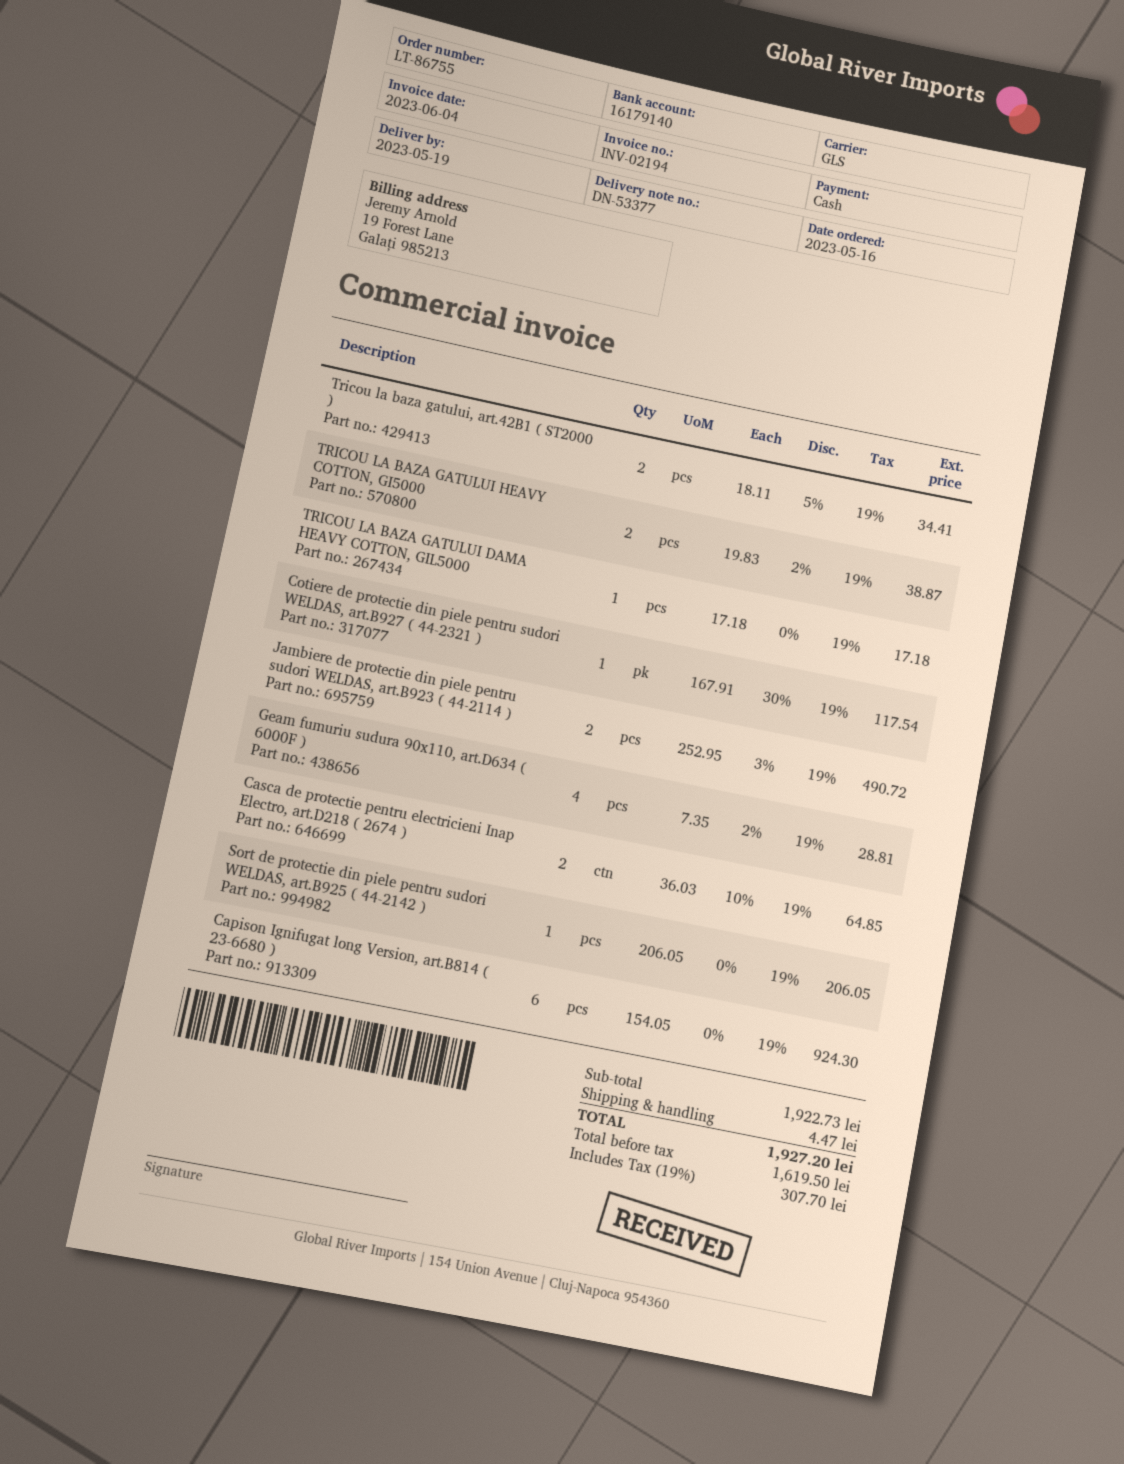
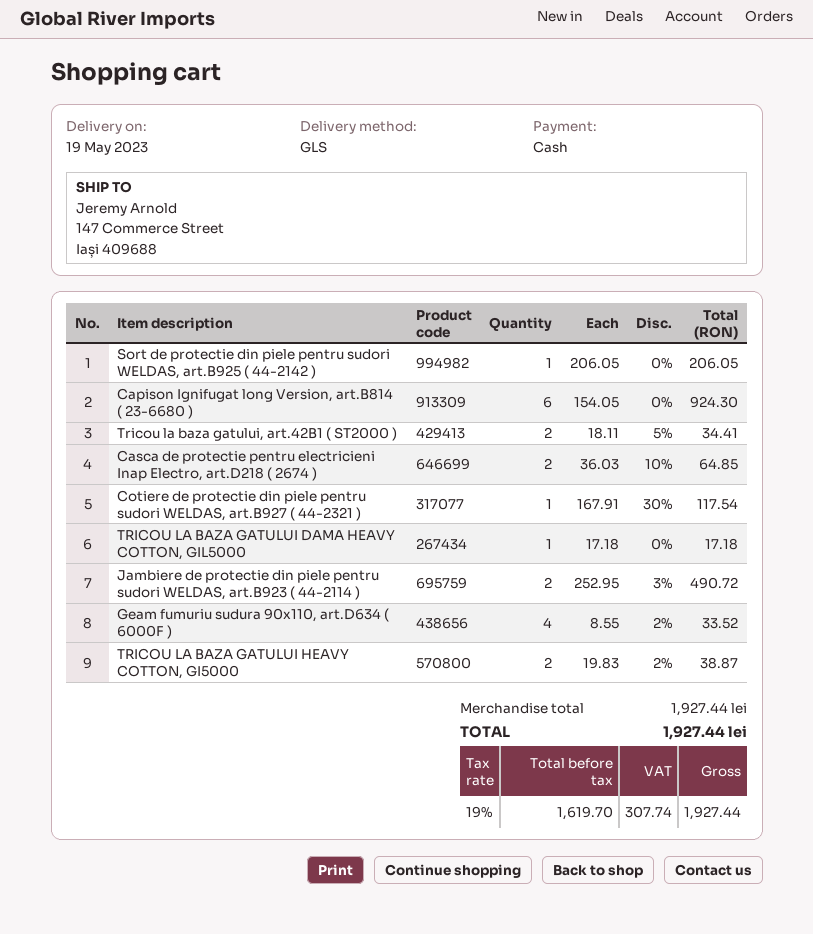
Geam fumuriu sudura 90x110, art.D634 ( 6000F ): 4 x 7.35 - 2% = 28.81 -> 4 x 8.55 - 2% = 33.52
subtotal: 1922.73 -> 1927.44
shipping: 4.47 -> none
net: 1619.50 -> 1619.70
tax: 19% = 307.70 -> 19% = 307.74
total: 1927.20 -> 1927.44

